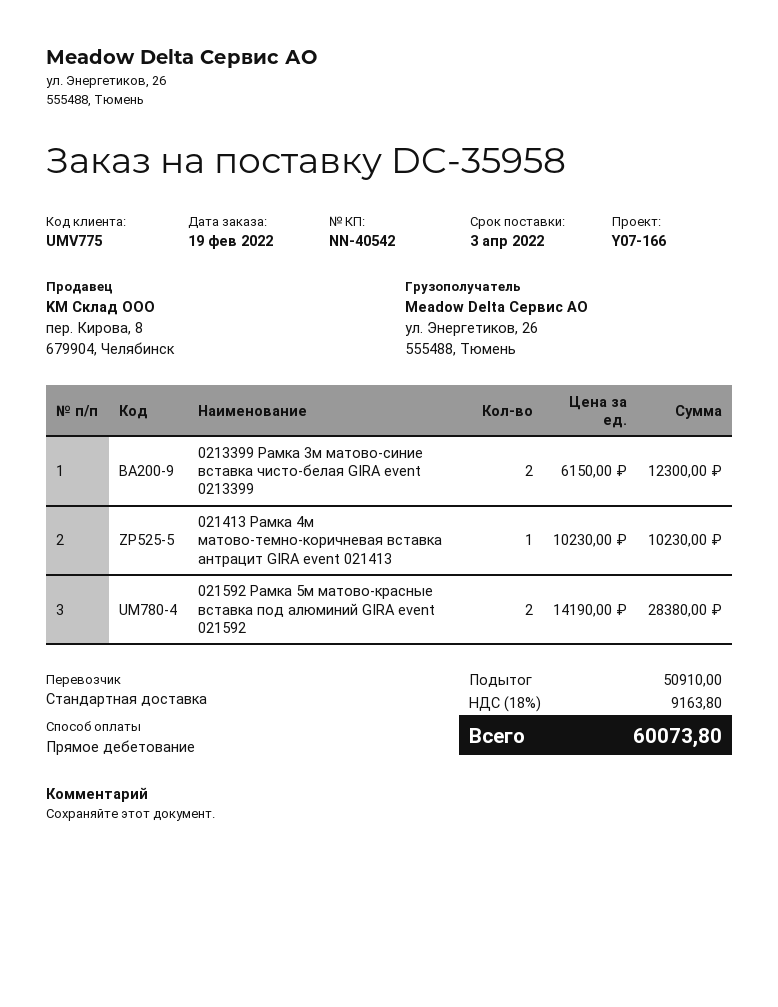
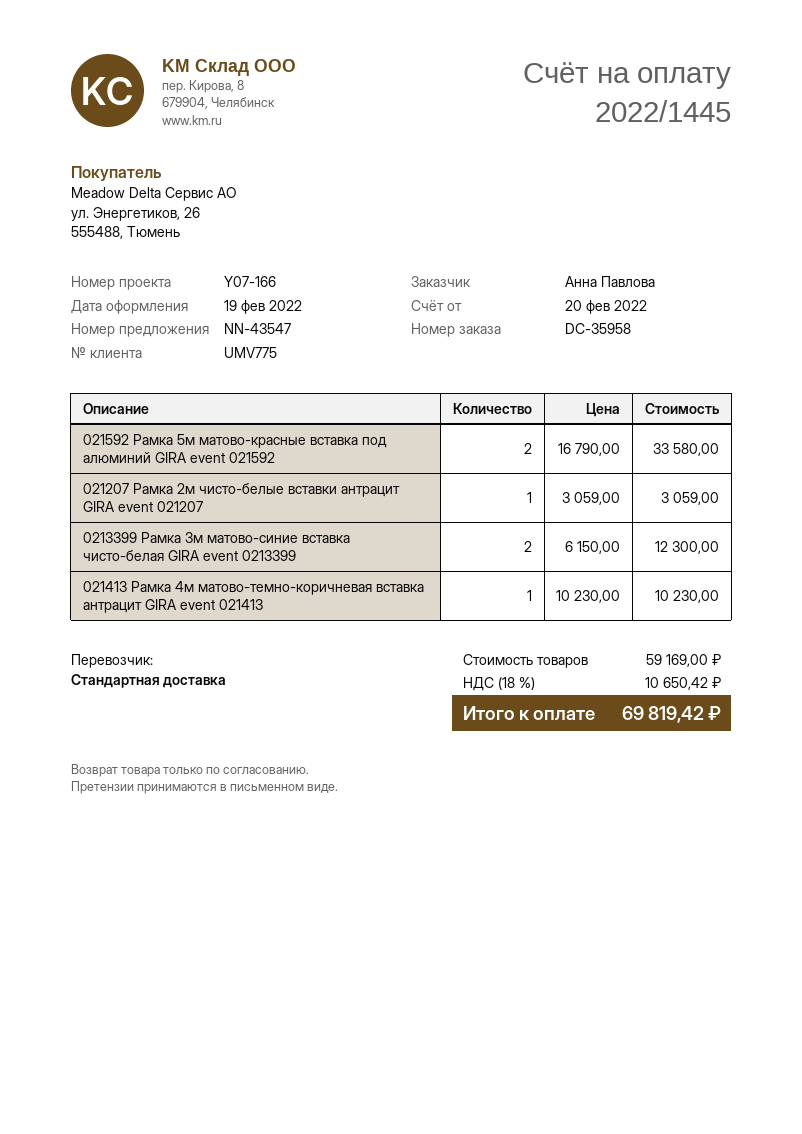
quote number: NN-40542 -> NN-43547
021592 Рамка 5м матово-красные вставка под алюминий GIRA event 021592: 2 x 14190.00 = 28380.00 -> 2 x 16790.00 = 33580.00
021207 Рамка 2м чисто-белые вставки антрацит GIRA event 021207: none -> 1 x 3059.00 = 3059.00
subtotal: 50910.00 -> 59169.00
tax: 18% = 9163.80 -> 18% = 10650.42
total: 60073.80 -> 69819.42

